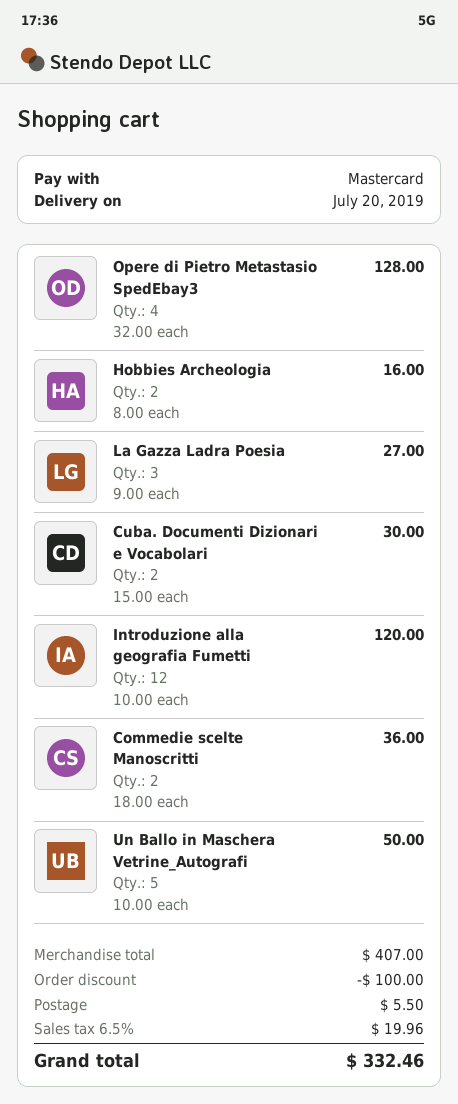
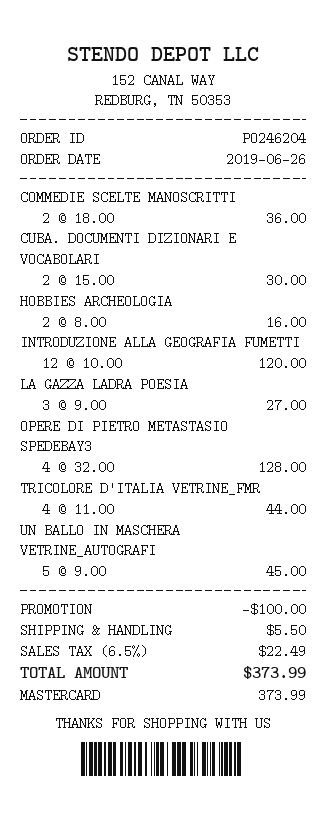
Un Ballo in Maschera Vetrine_Autografi: 5 x 10.00 = 50.00 -> 5 x 9.00 = 45.00
TRICOLORE D'ITALIA VETRINE_FMR: none -> 4 x 11.00 = 44.00
tax: 6.5% = 19.96 -> 6.5% = 22.49
total: 332.46 -> 373.99

